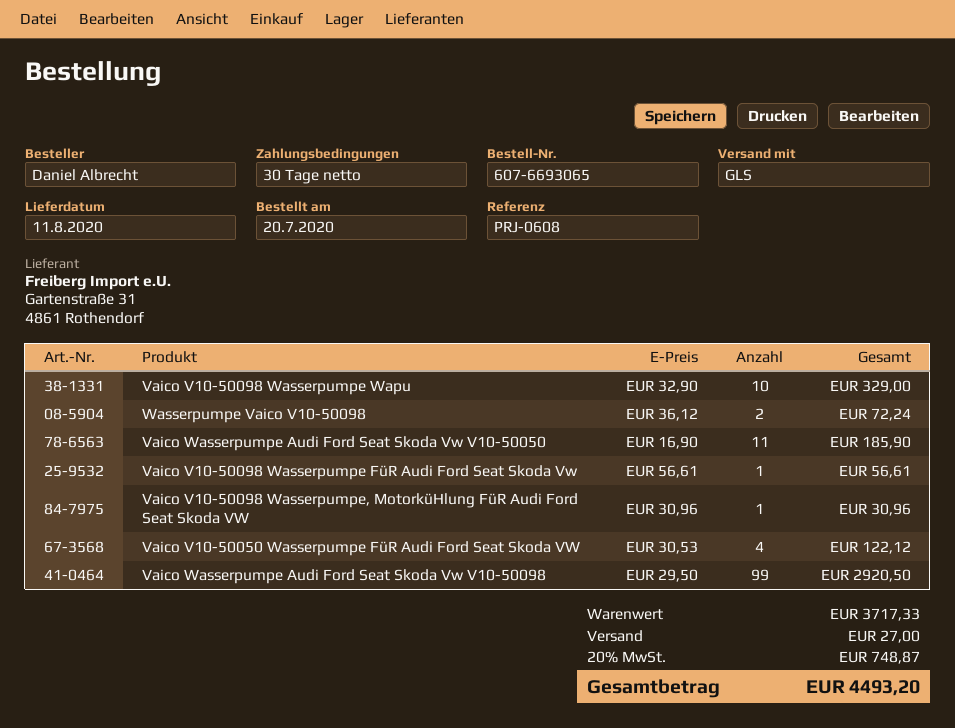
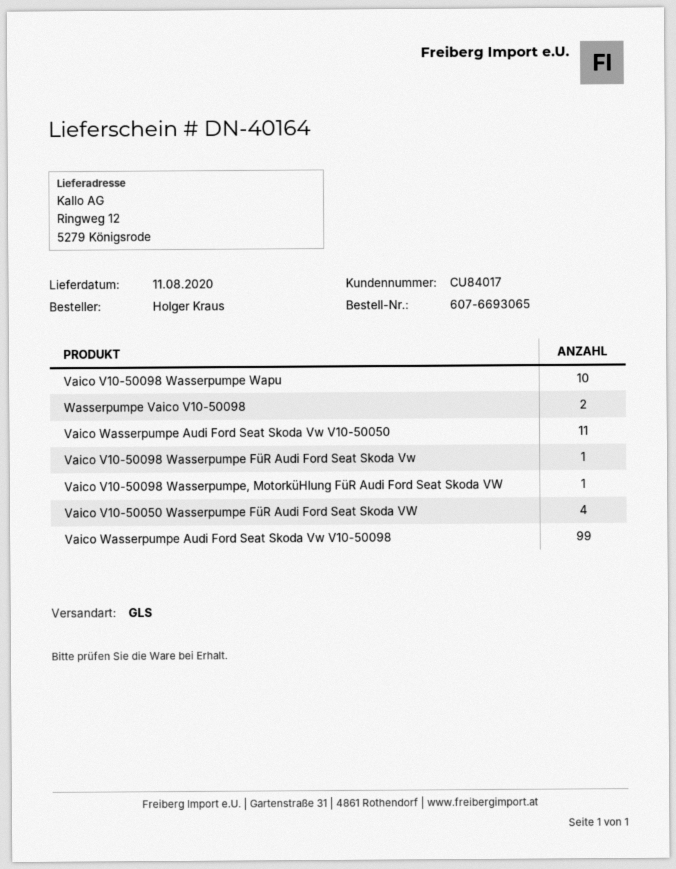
ordered by: Daniel Albrecht -> Holger Kraus

